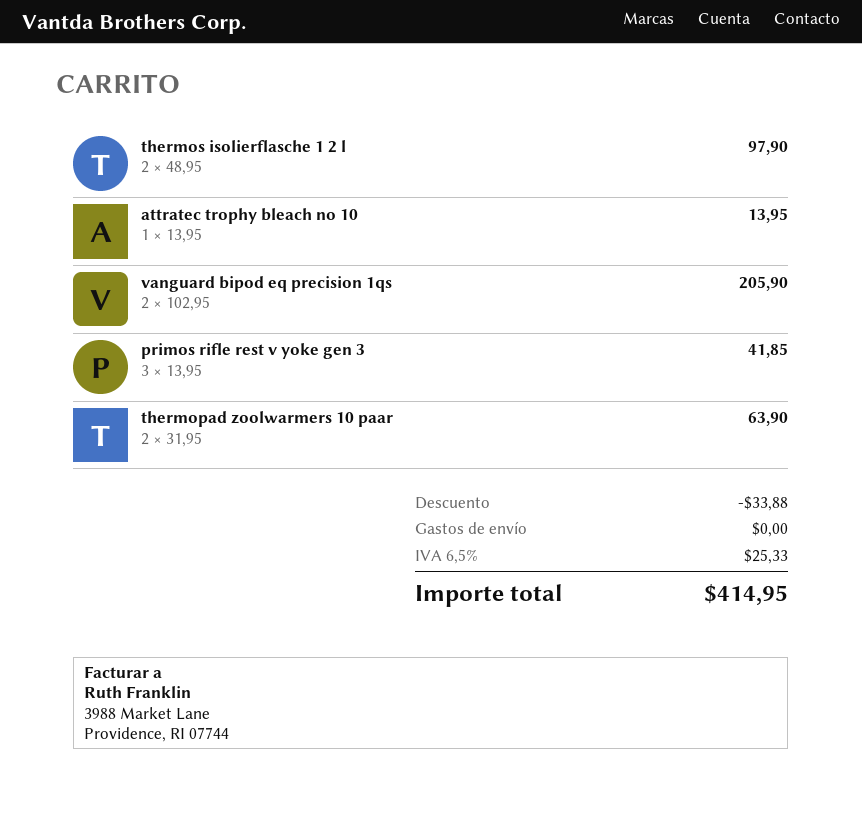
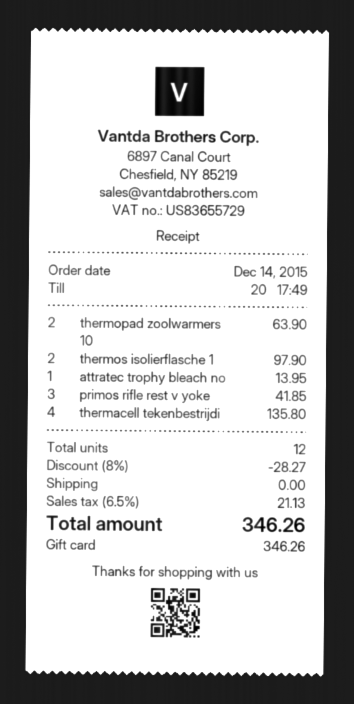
vanguard bipod eq precision 1qs: 2 for 205.90 -> none
thermacell tekenbestrijdi: none -> 4 for 135.80
discount: 33.88 -> 28.27
tax: 6.5% = 25.33 -> 6.5% = 21.13
total: 414.95 -> 346.26

